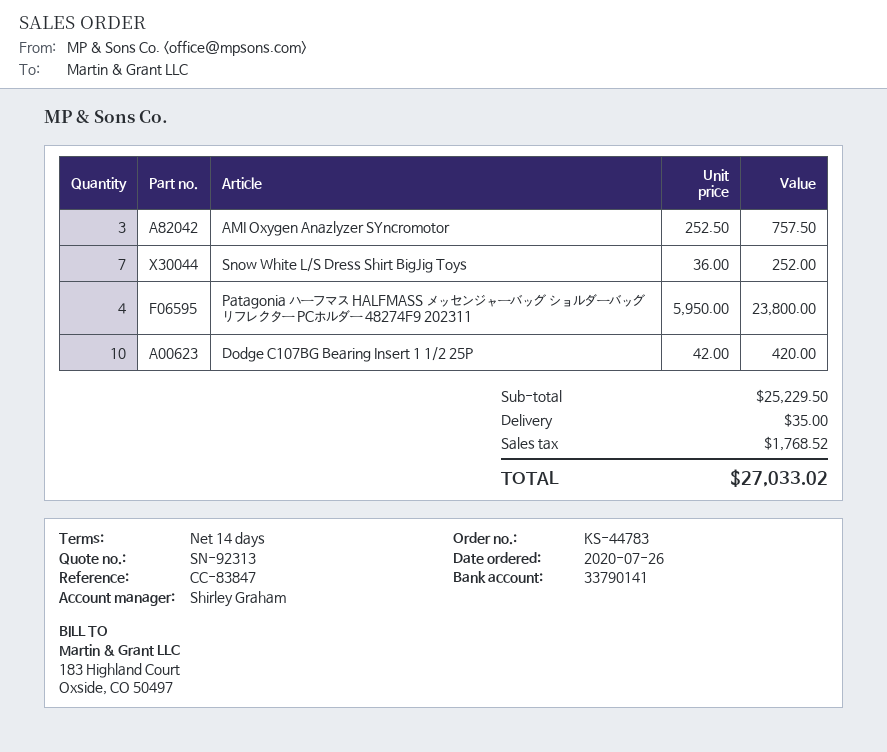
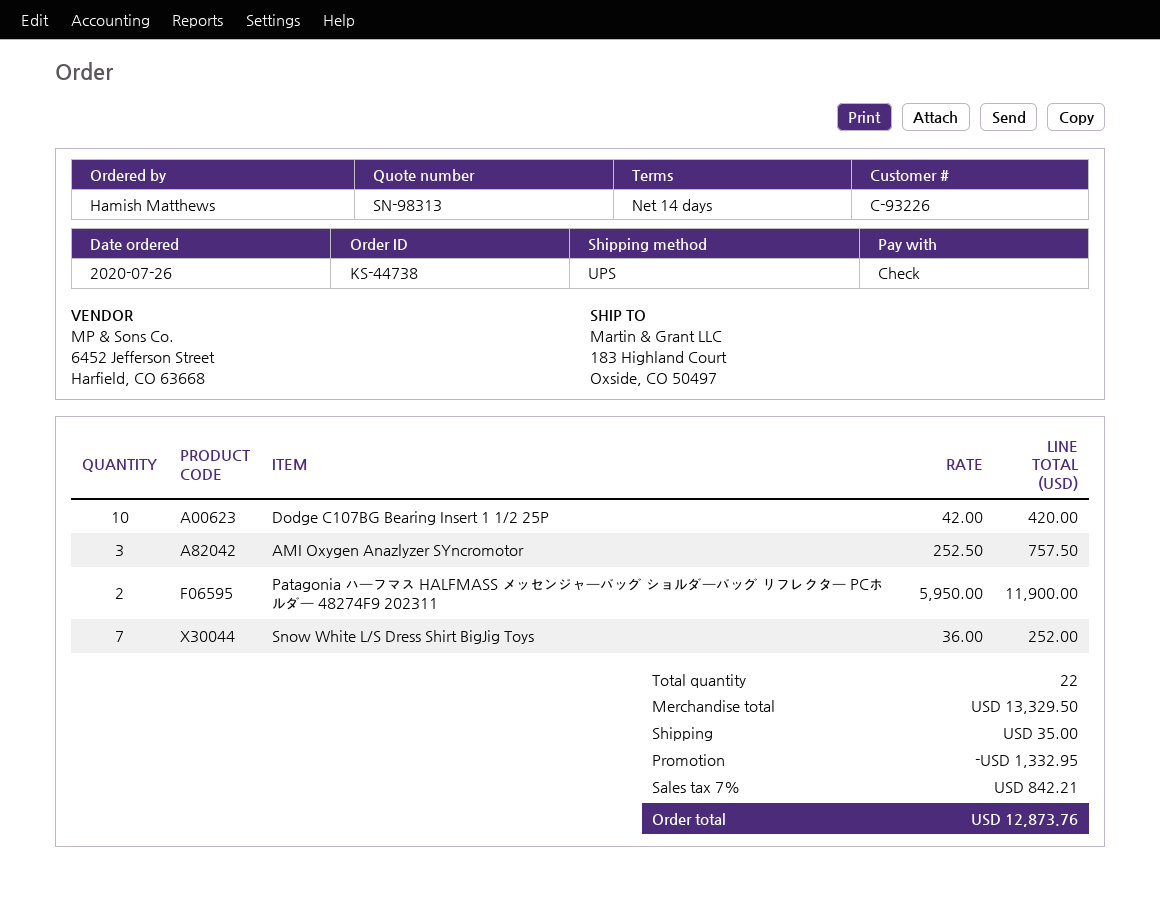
quote number: SN-92313 -> SN-98313
order number: KS-44783 -> KS-44738
Patagonia ハーフマス HALFMASS メッセンジャーバッグ ショルダーバッグ リフレクター PCホルダー 48274F9 202311: 4 x 5950.00 = 23800.00 -> 2 x 5950.00 = 11900.00
subtotal: 25229.50 -> 13329.50
discount: none -> 1332.95
tax: 1768.52 -> 842.21
total: 27033.02 -> 12873.76

